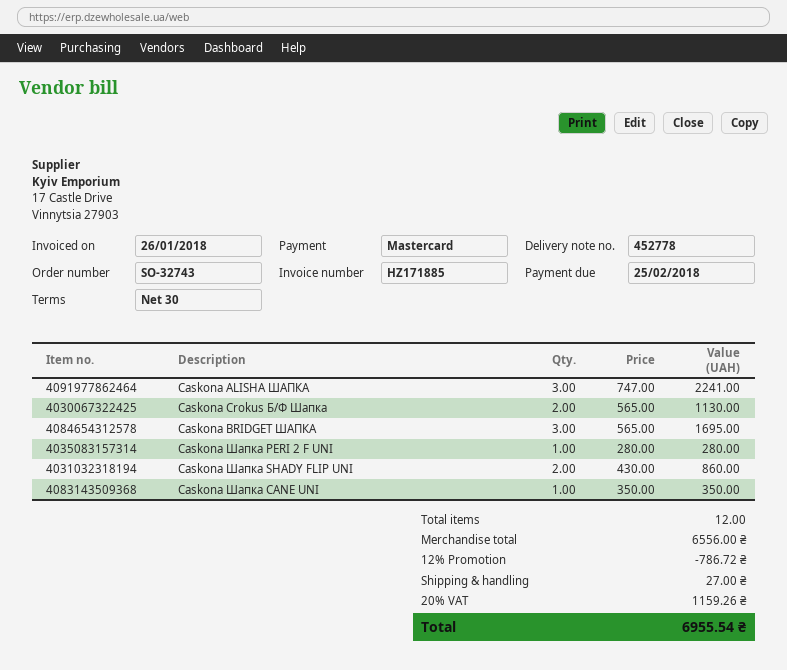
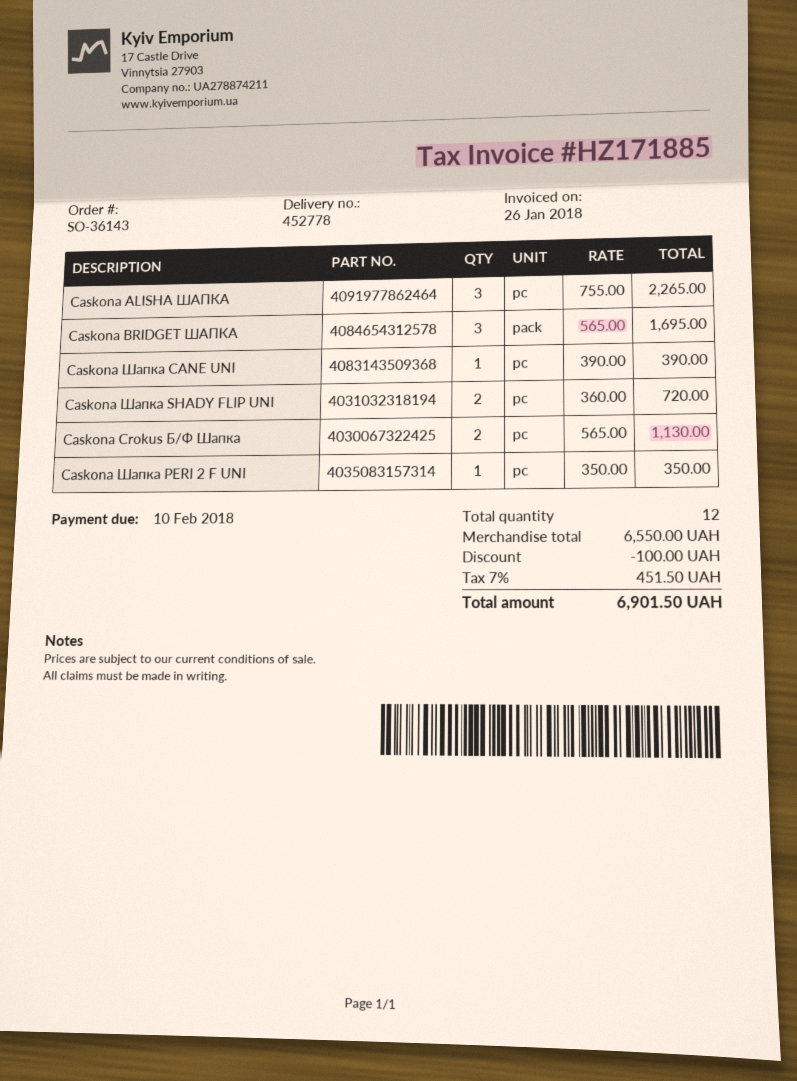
order number: SO-32743 -> SO-36143
due date: 2018-02-25 -> 2018-02-10
Caskona ALISHA ШАПКА: 3 x 747.00 = 2241.00 -> 3 x 755.00 = 2265.00
Caskona Шапка PERI 2 F UNI: 1 x 280.00 = 280.00 -> 1 x 350.00 = 350.00
Caskona Шапка SHADY FLIP UNI: 2 x 430.00 = 860.00 -> 2 x 360.00 = 720.00
Caskona Шапка CANE UNI: 1 x 350.00 = 350.00 -> 1 x 390.00 = 390.00
subtotal: 6556.00 -> 6550.00
discount: 786.72 -> 100.00
shipping: 27.00 -> none
tax: 20% = 1159.26 -> 7% = 451.50
total: 6955.54 -> 6901.50

